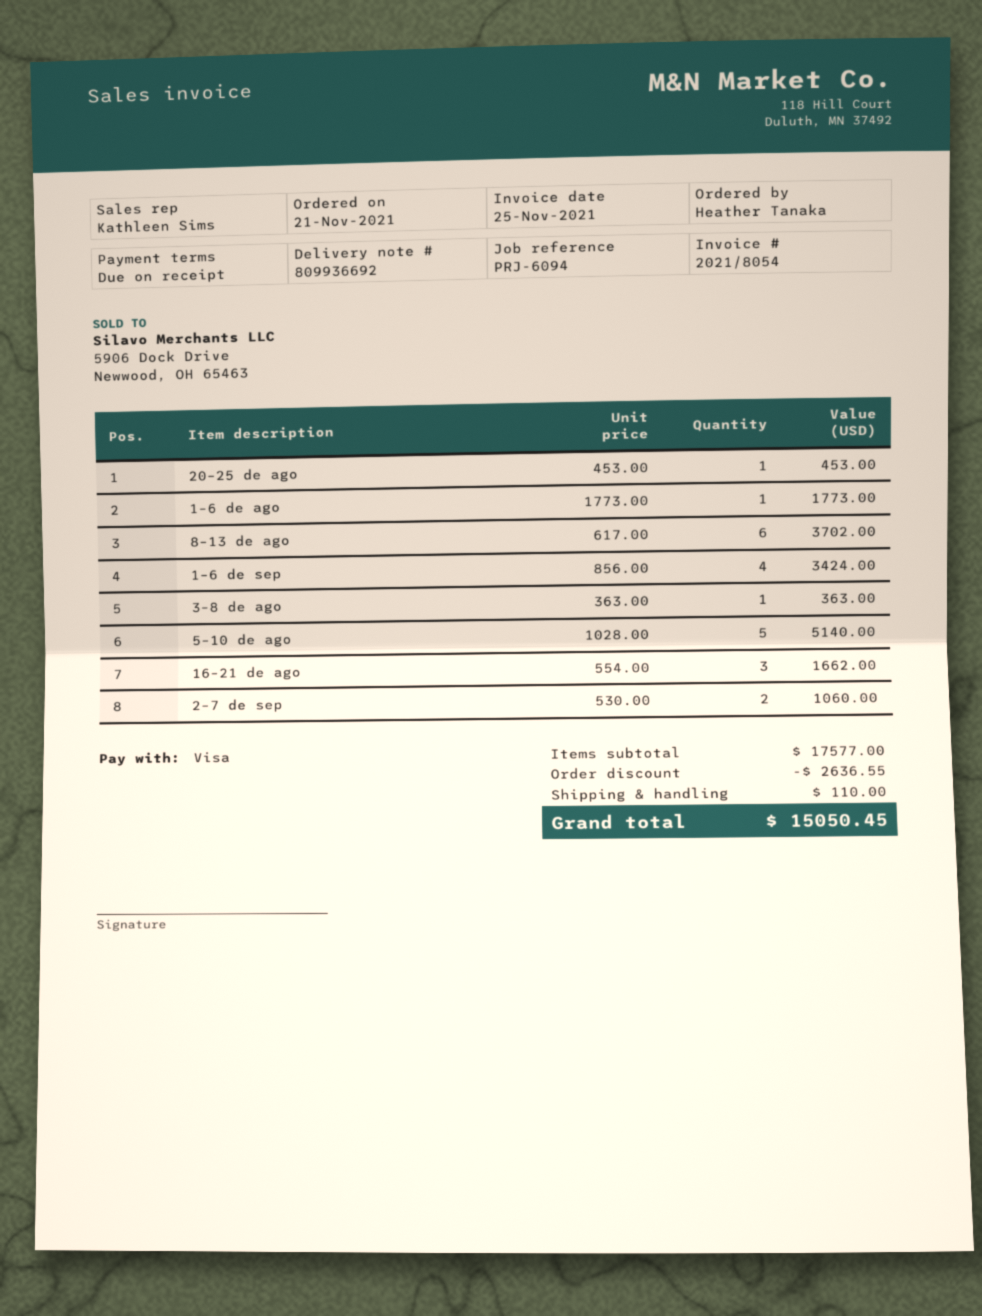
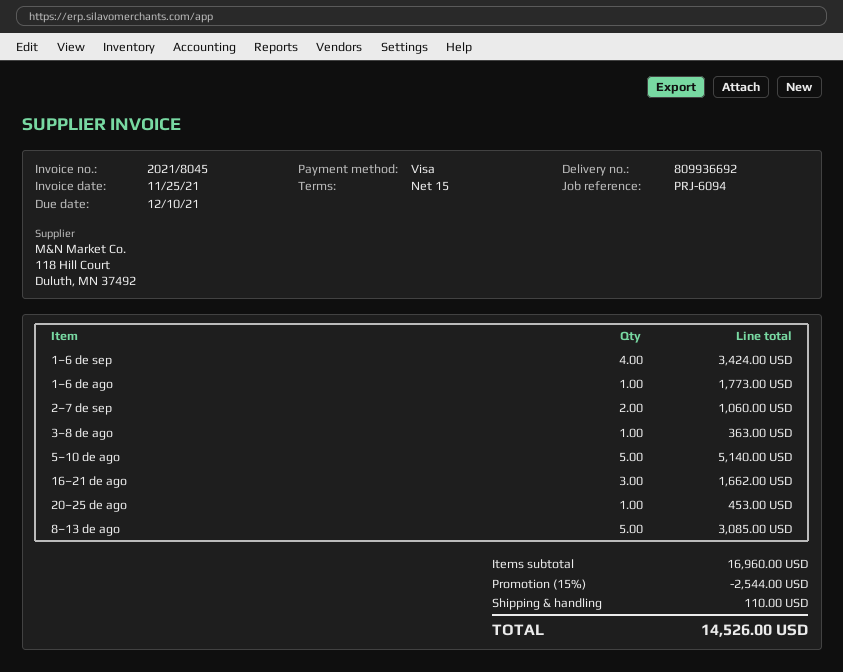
invoice number: 2021/8054 -> 2021/8045
payment terms: on receipt -> 15 days
8–13 de ago: 6 for 3702.00 -> 5 for 3085.00
subtotal: 17577.00 -> 16960.00
discount: 2636.55 -> 2544.00
total: 15050.45 -> 14526.00

